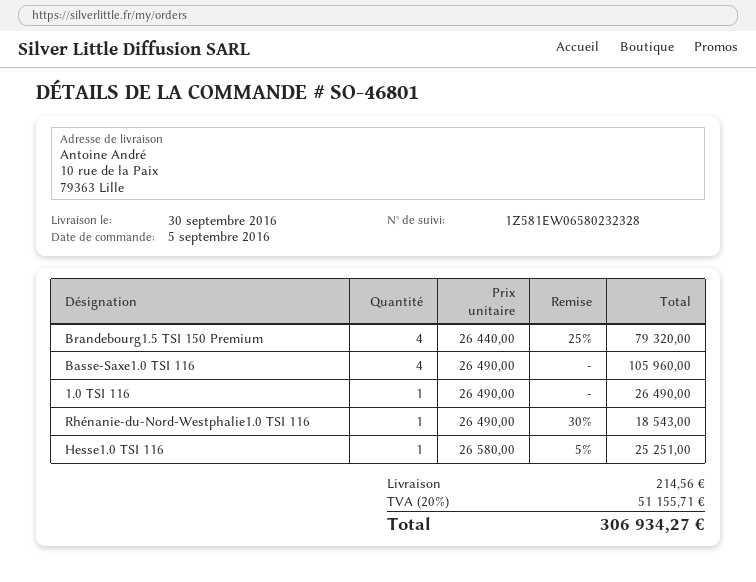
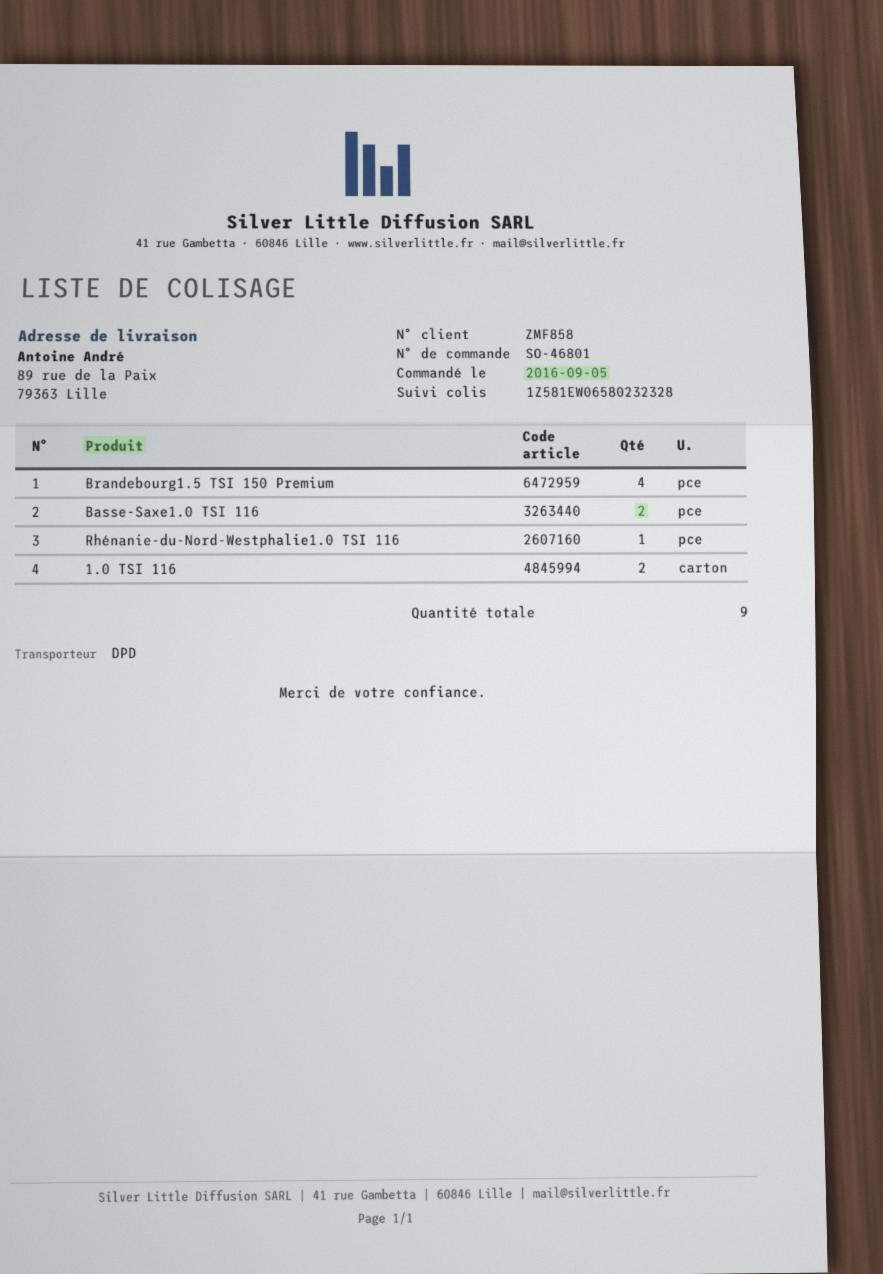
ship to: 10 rue de la Paix, 79363 Lille -> 89 rue de la Paix, 79363 Lille
Basse-Saxe1.0 TSI 116: 4 -> 2
1.0 TSI 116: 1 -> 2
Hesse1.0 TSI 116: 1 -> none

